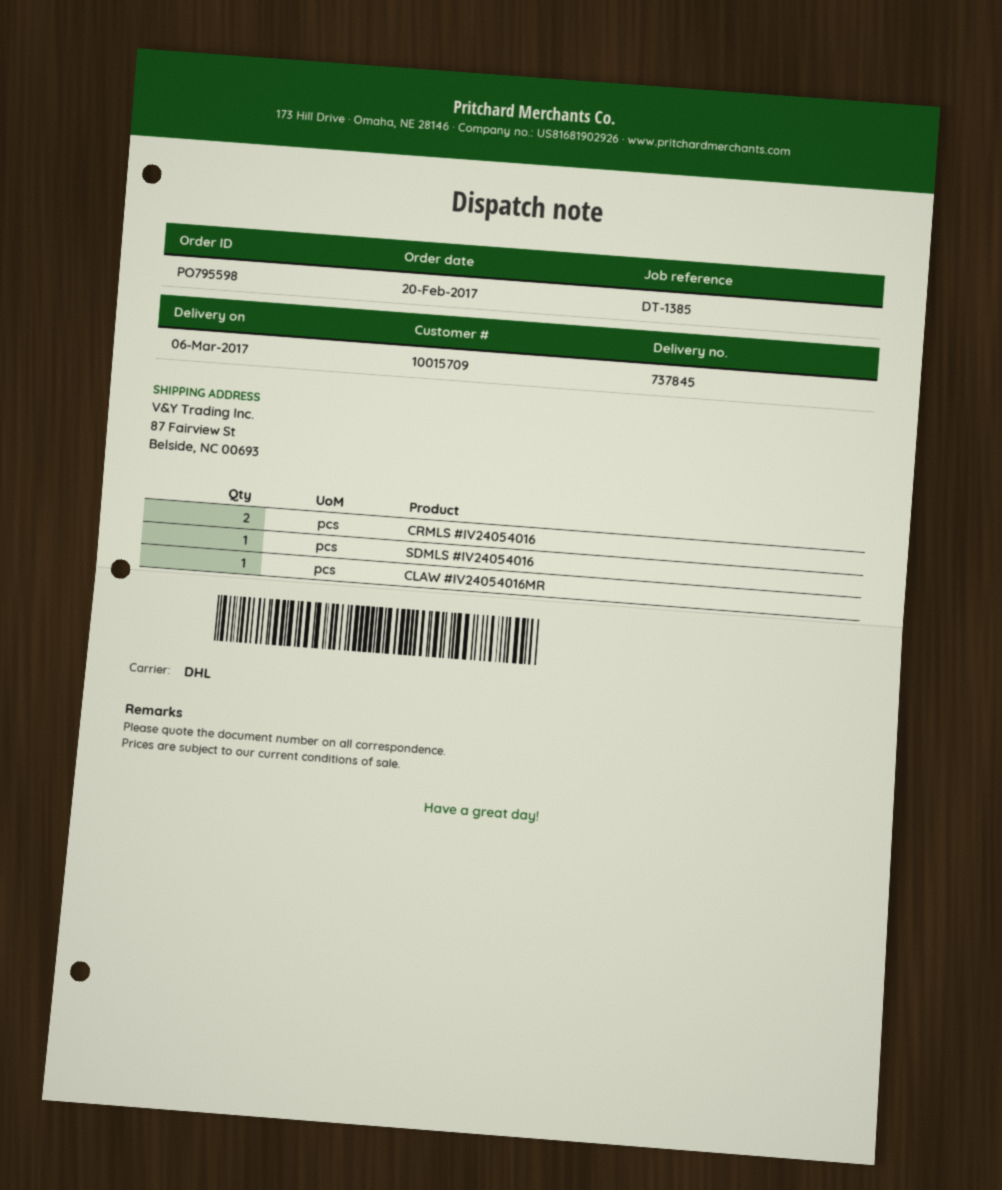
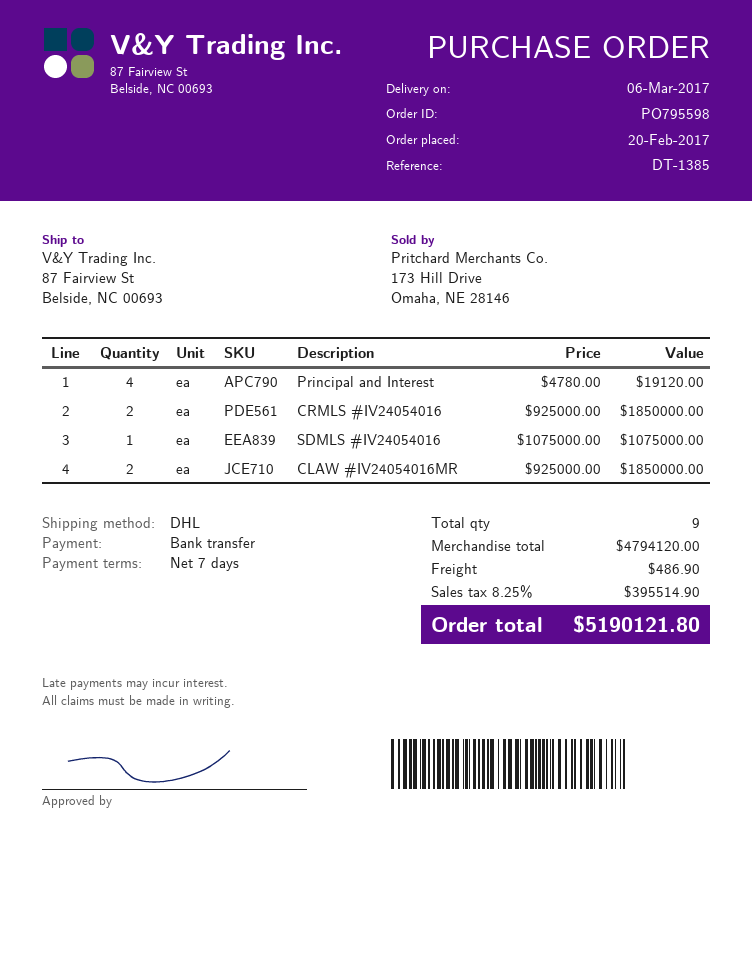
CLAW #IV24054016MR: 1 -> 2
Principal and Interest: none -> 4

